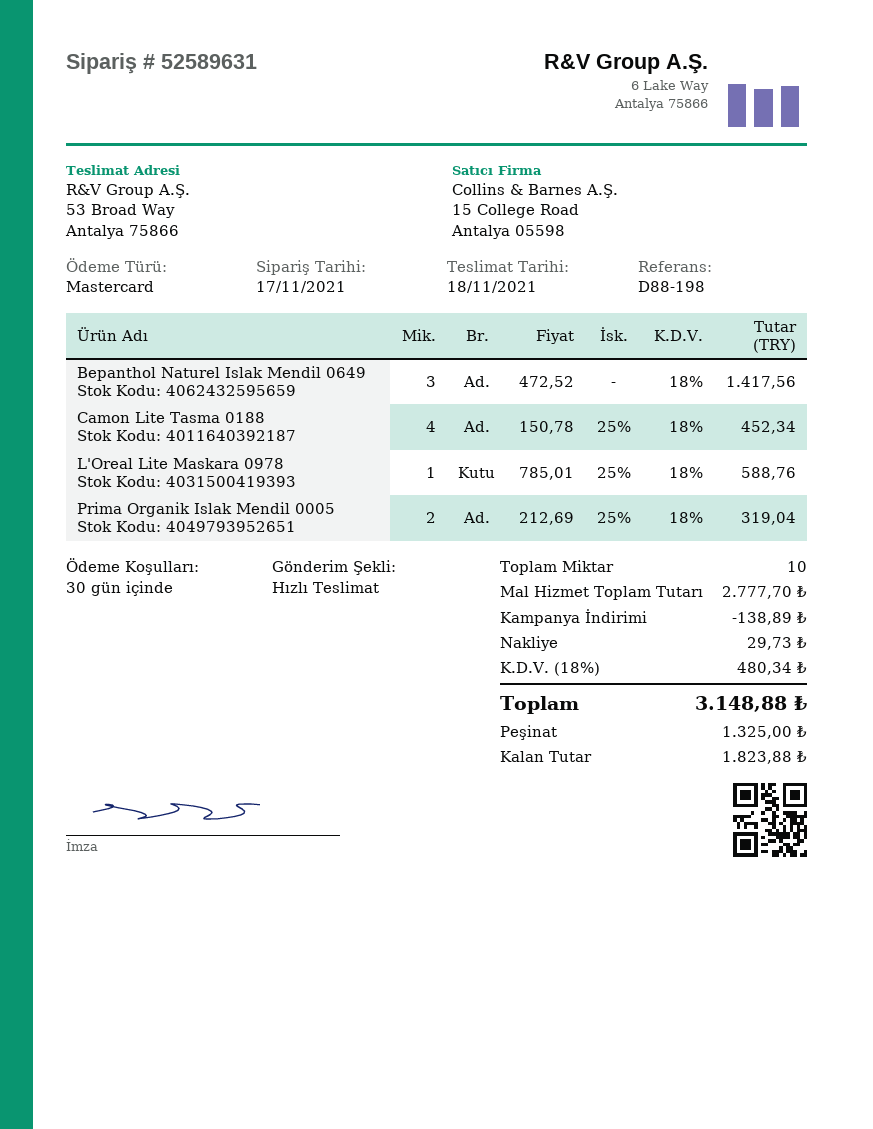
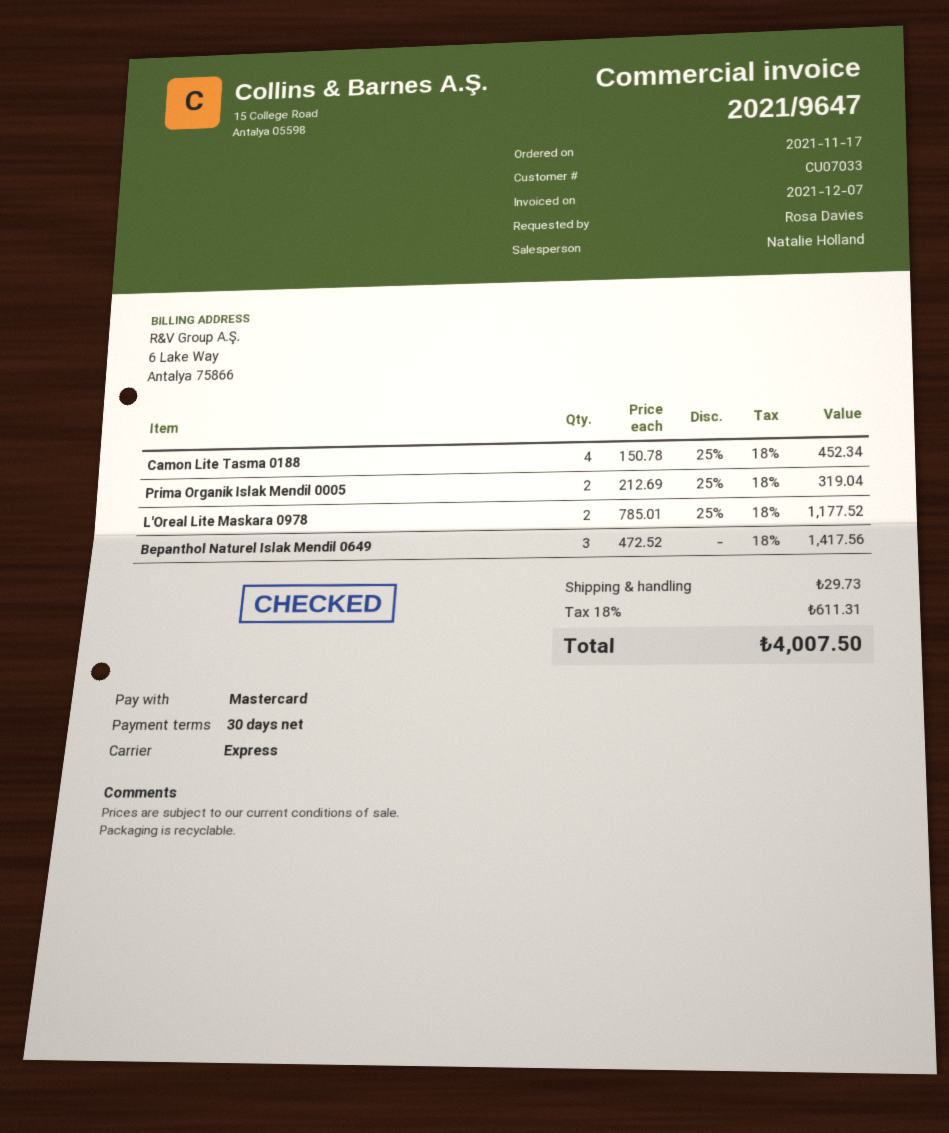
L'Oreal Lite Maskara 0978: 1 x 785.01 - 25% = 588.76 -> 2 x 785.01 - 25% = 1177.52
discount: 138.89 -> none
tax: 18% = 480.34 -> 18% = 611.31
total: 3148.88 -> 4007.50

